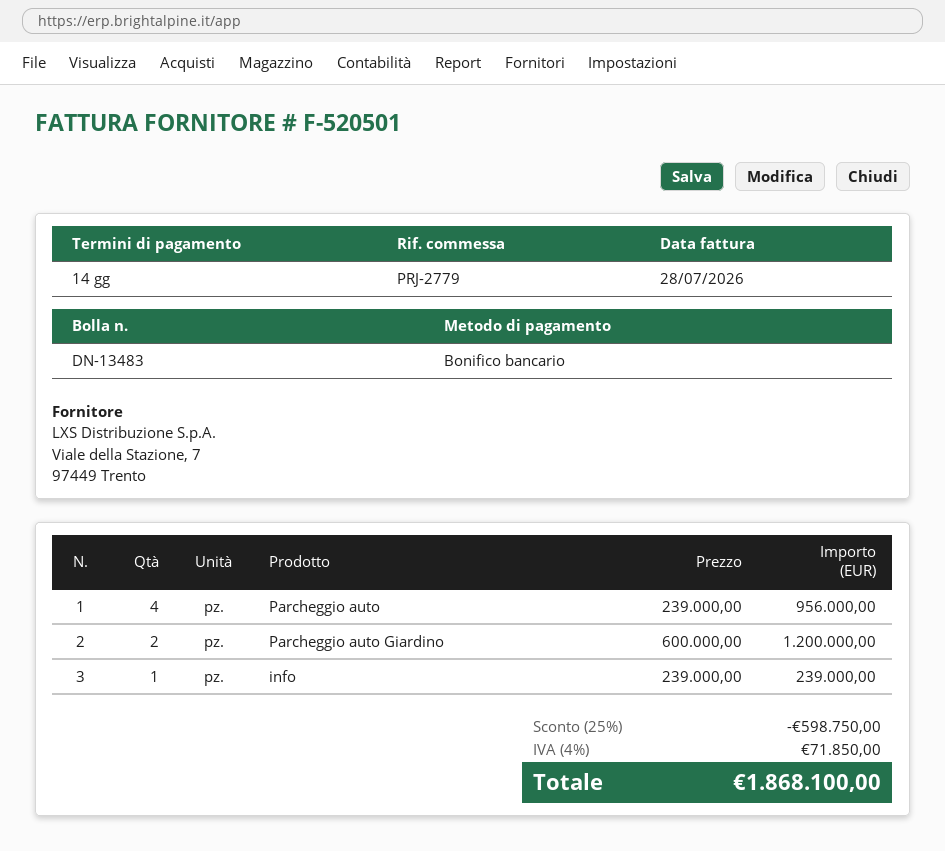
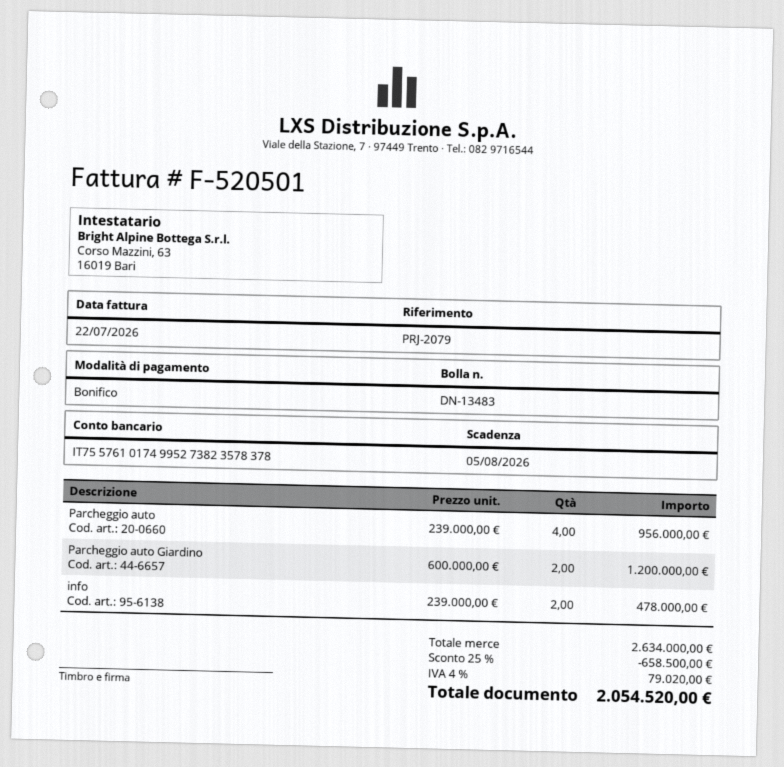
invoice date: 2026-07-28 -> 2026-07-22
reference: PRJ-2779 -> PRJ-2079
info: 1 x 239000.00 = 239000.00 -> 2 x 239000.00 = 478000.00
discount: 25% = 598750.00 -> 25% = 658500.00
tax: 4% = 71850.00 -> 4% = 79020.00
total: 1868100.00 -> 2054520.00

